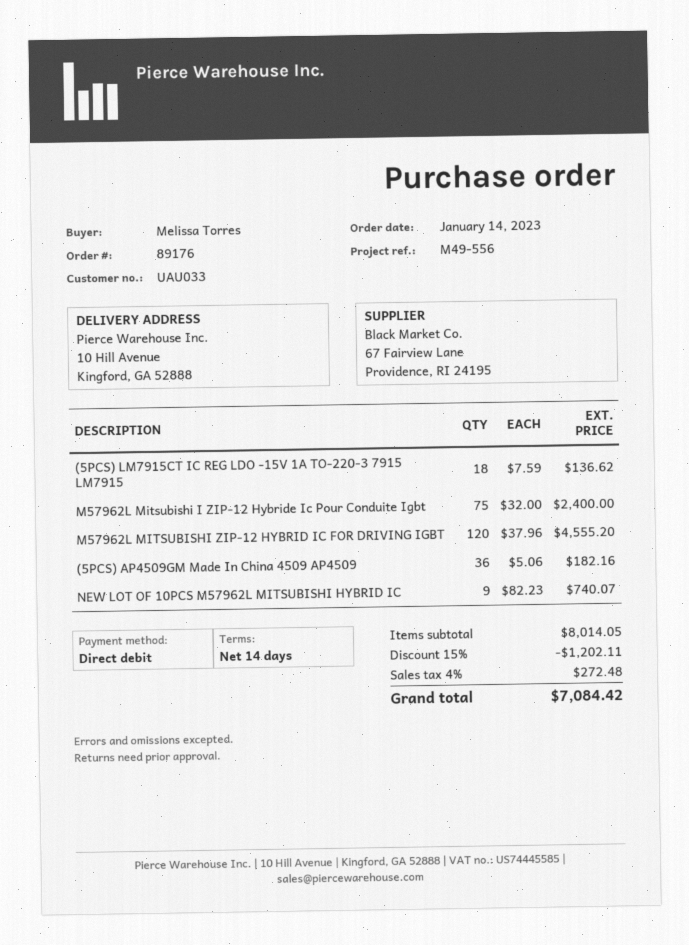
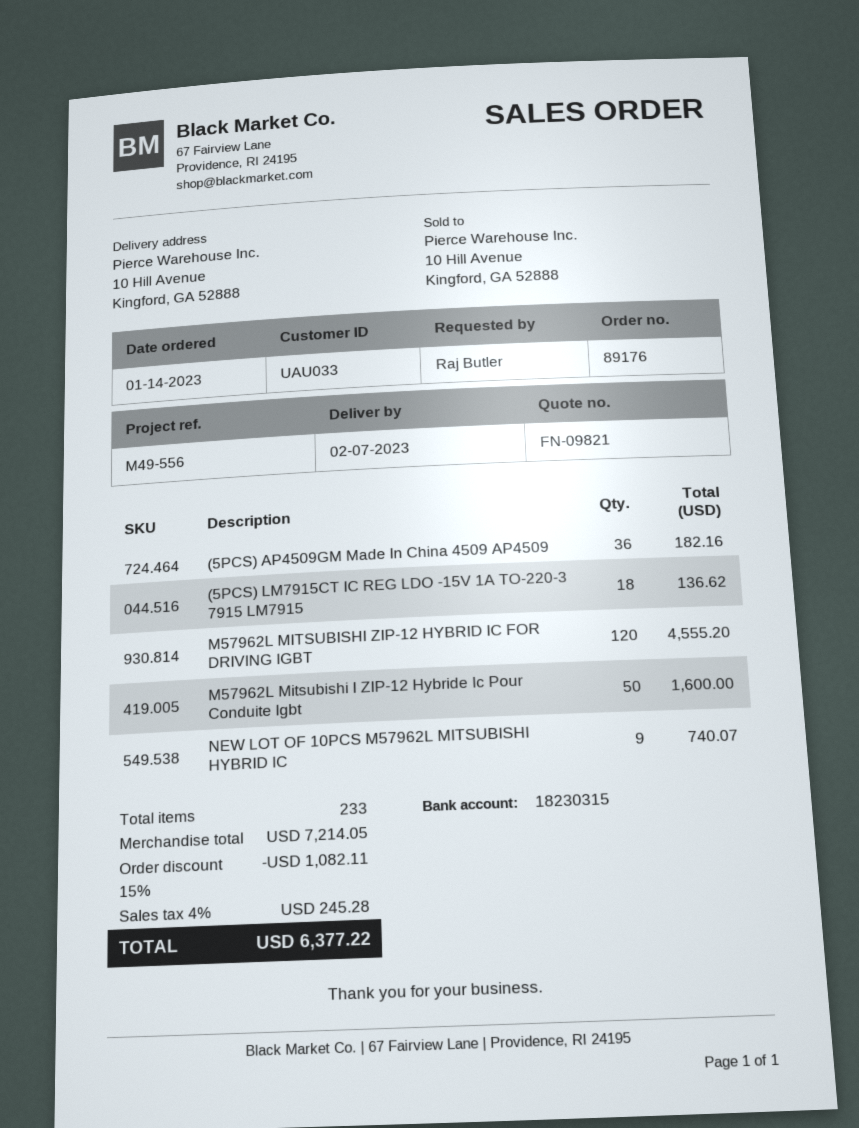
ordered by: Melissa Torres -> Raj Butler
M57962L Mitsubishi I ZIP-12 Hybride Ic Pour Conduite Igbt: 75 for 2400.00 -> 50 for 1600.00
subtotal: 8014.05 -> 7214.05
discount: 15% = 1202.11 -> 15% = 1082.11
tax: 4% = 272.48 -> 4% = 245.28
total: 7084.42 -> 6377.22

